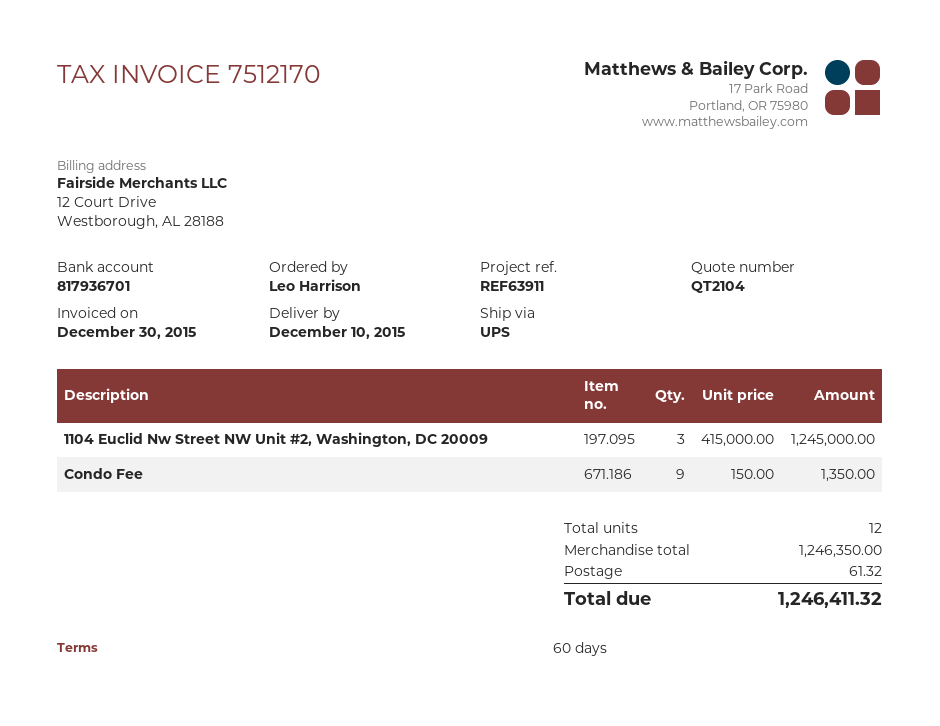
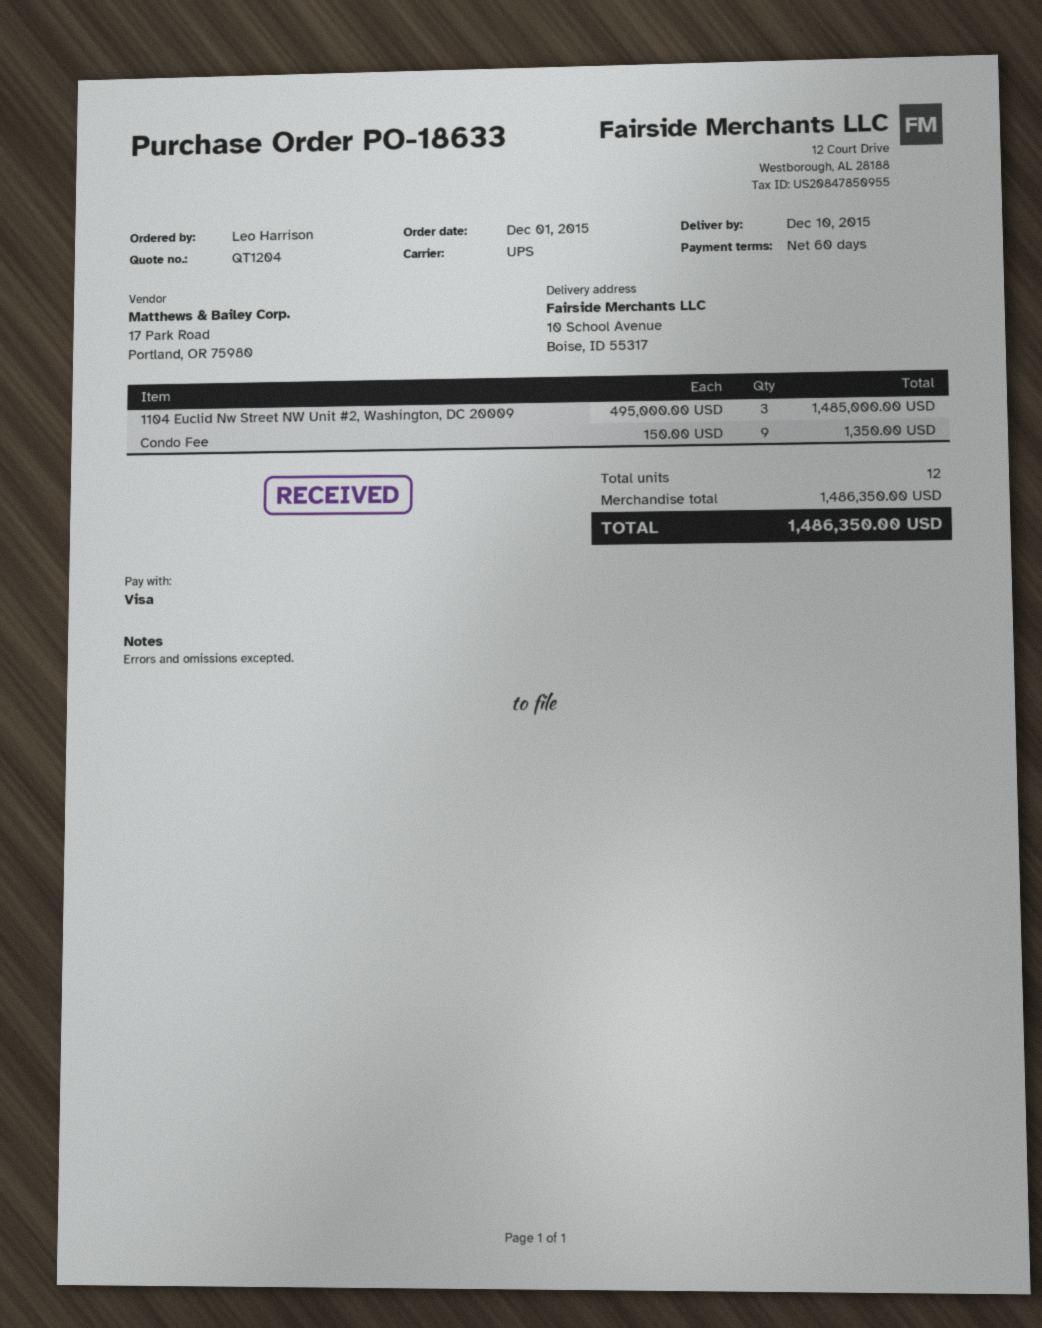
quote number: QT2104 -> QT1204
1104 Euclid Nw Street NW Unit #2, Washington, DC 20009: 3 x 415000.00 = 1245000.00 -> 3 x 495000.00 = 1485000.00
subtotal: 1246350.00 -> 1486350.00
shipping: 61.32 -> none
total: 1246411.32 -> 1486350.00

